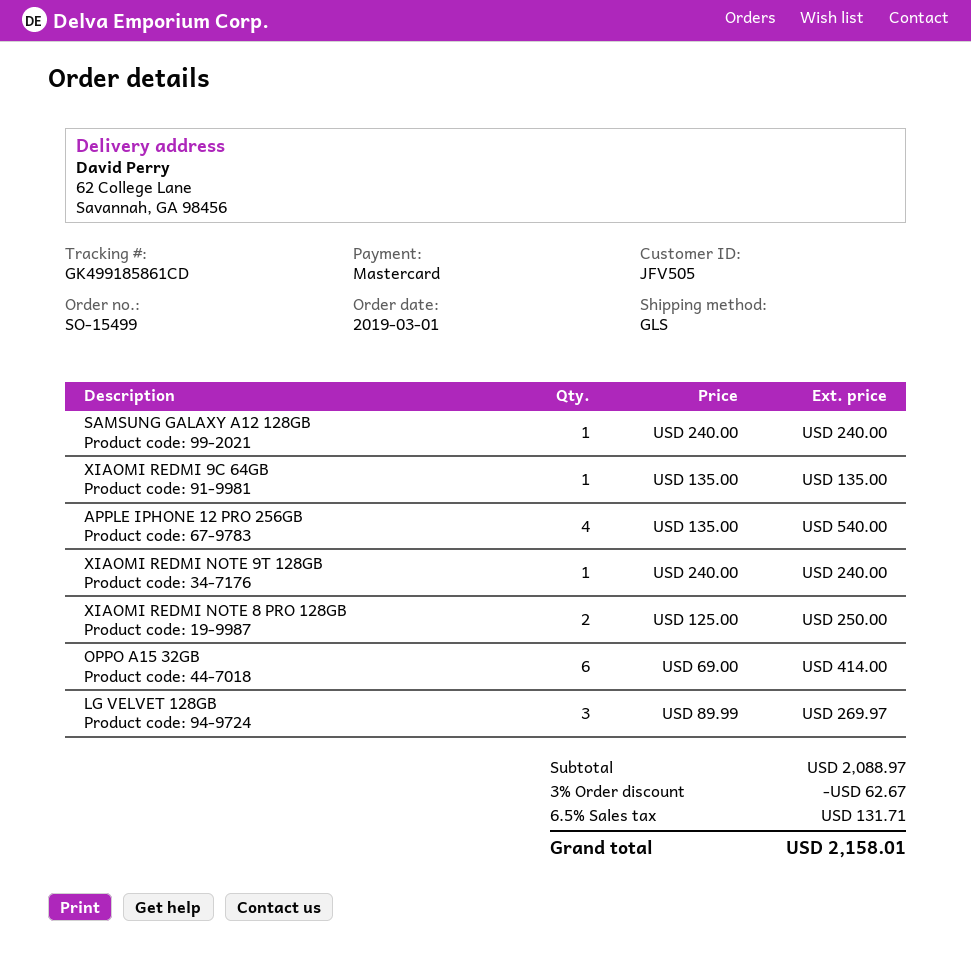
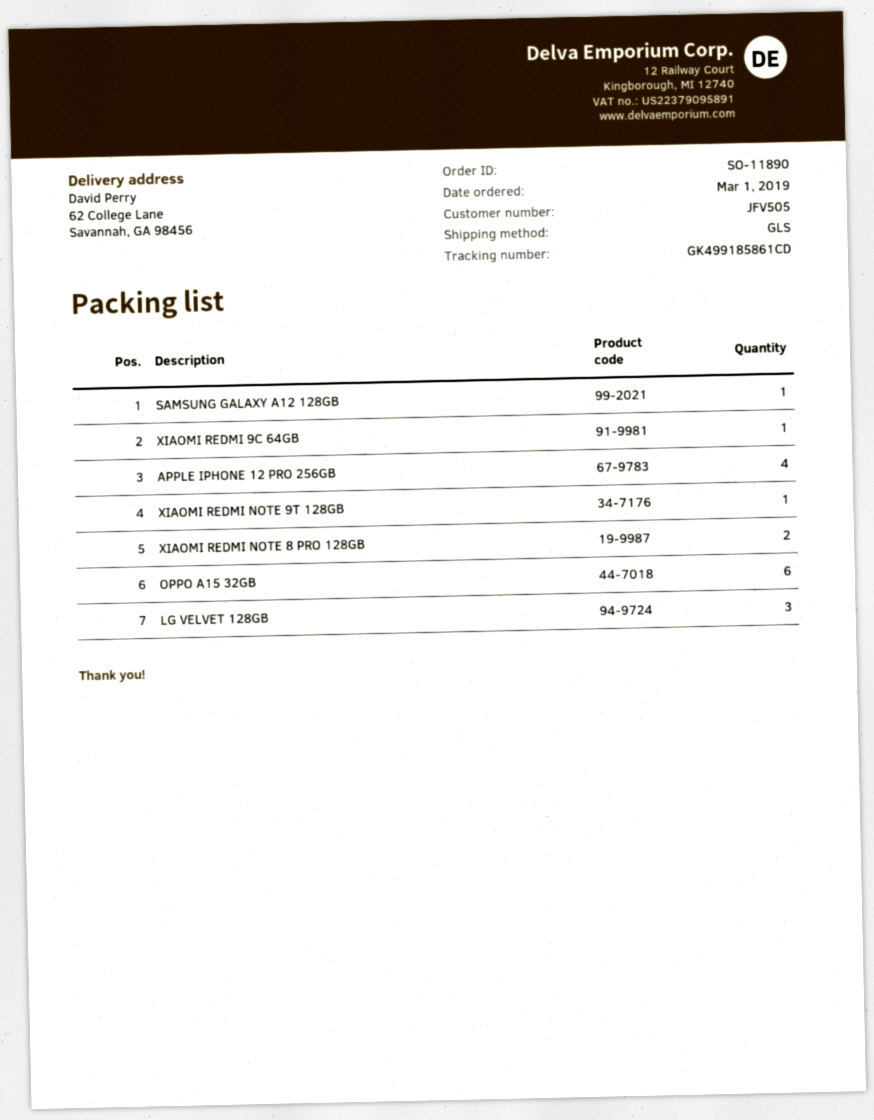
order number: SO-15499 -> SO-11890

